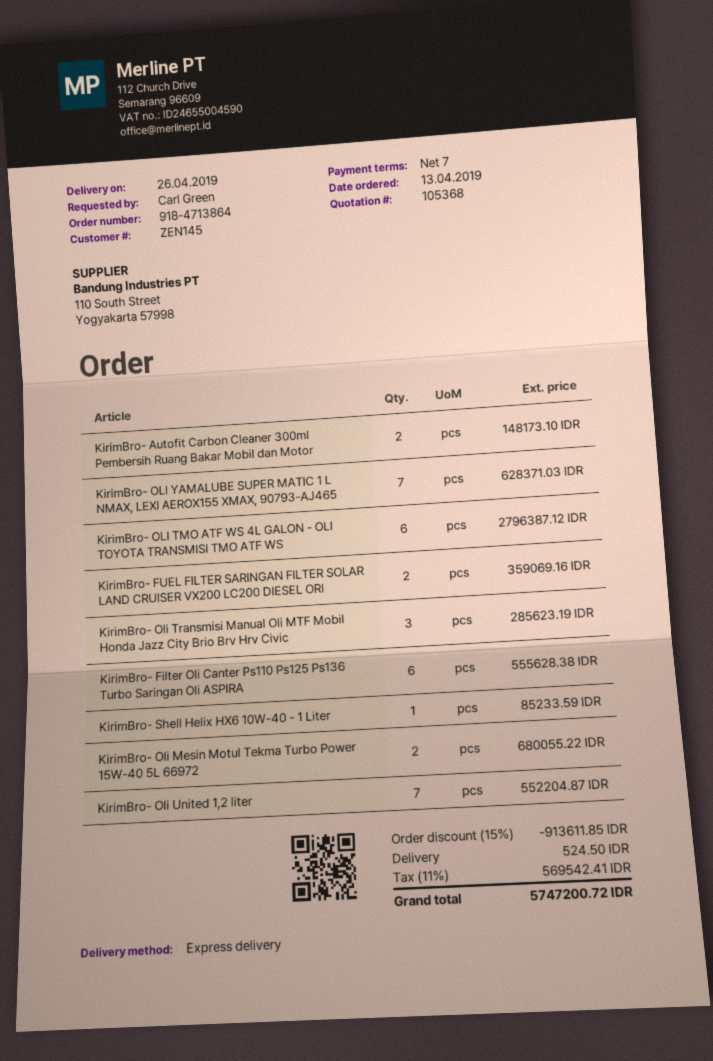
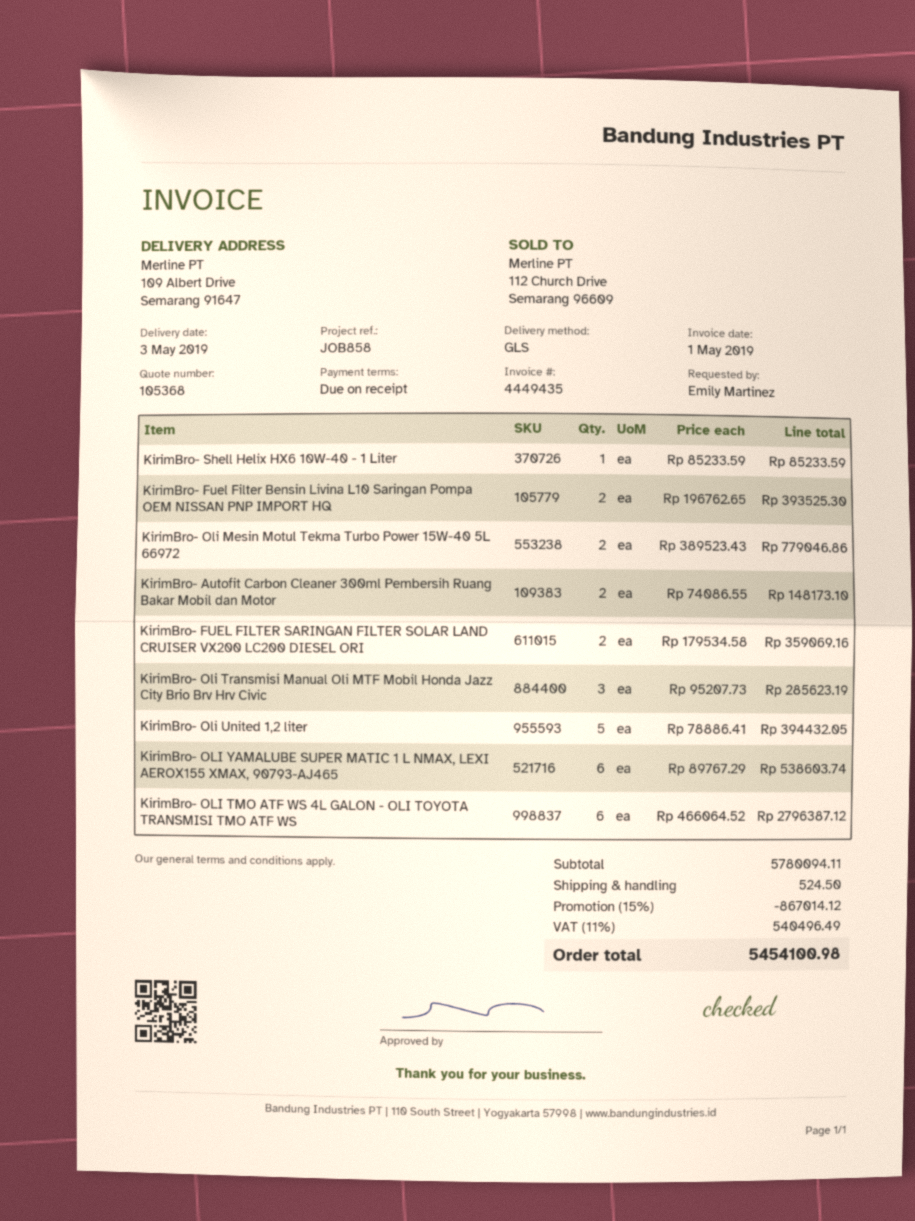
delivery date: 2019-04-26 -> 2019-05-03
payment terms: 7 days -> on receipt
ordered by: Carl Green -> Emily Martinez
shipping method: express -> GLS
KirimBro- OLI YAMALUBE SUPER MATIC 1 L NMAX, LEXI AEROX155 XMAX, 90793-AJ465: 7 for 628371.03 -> 6 for 538603.74
KirimBro- Filter Oli Canter Ps110 Ps125 Ps136 Turbo Saringan Oli ASPIRA: 6 for 555628.38 -> none
KirimBro- Oli Mesin Motul Tekma Turbo Power 15W-40 5L 66972: 2 for 680055.22 -> 2 for 779046.86
KirimBro- Oli United 1,2 liter: 7 for 552204.87 -> 5 for 394432.05
KirimBro- Fuel Filter Bensin Livina L10 Saringan Pompa OEM NISSAN PNP IMPORT HQ: none -> 2 for 393525.30
discount: 15% = 913611.85 -> 15% = 867014.12
tax: 11% = 569542.41 -> 11% = 540496.49
total: 5747200.72 -> 5454100.98

